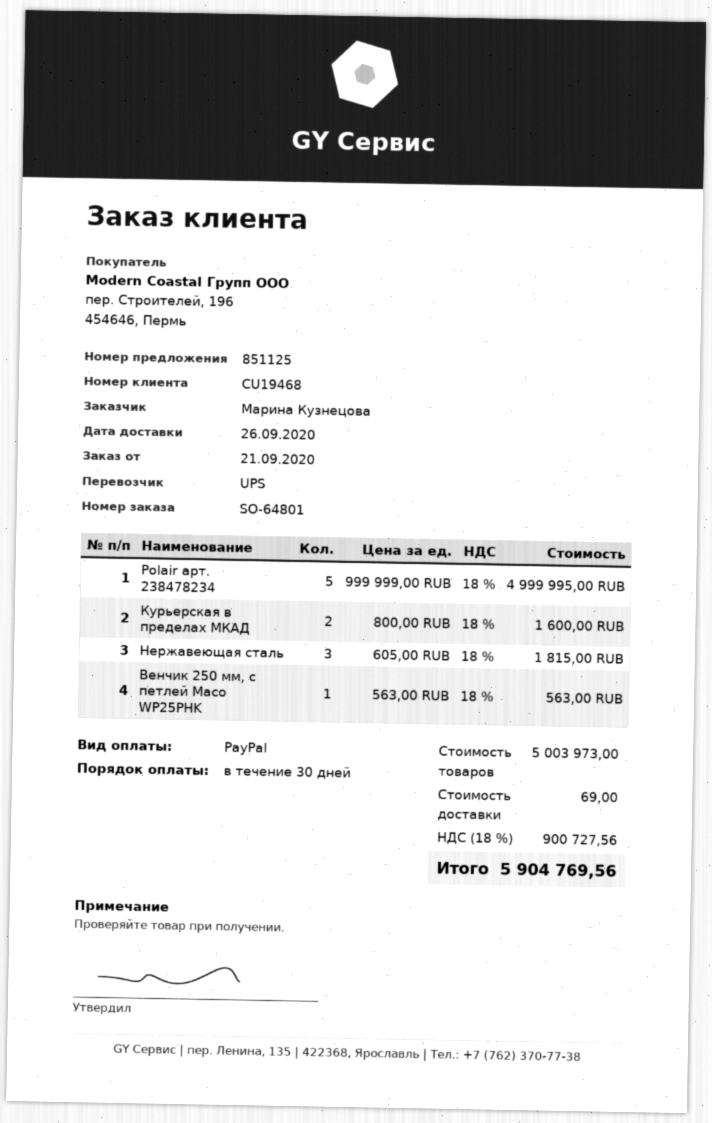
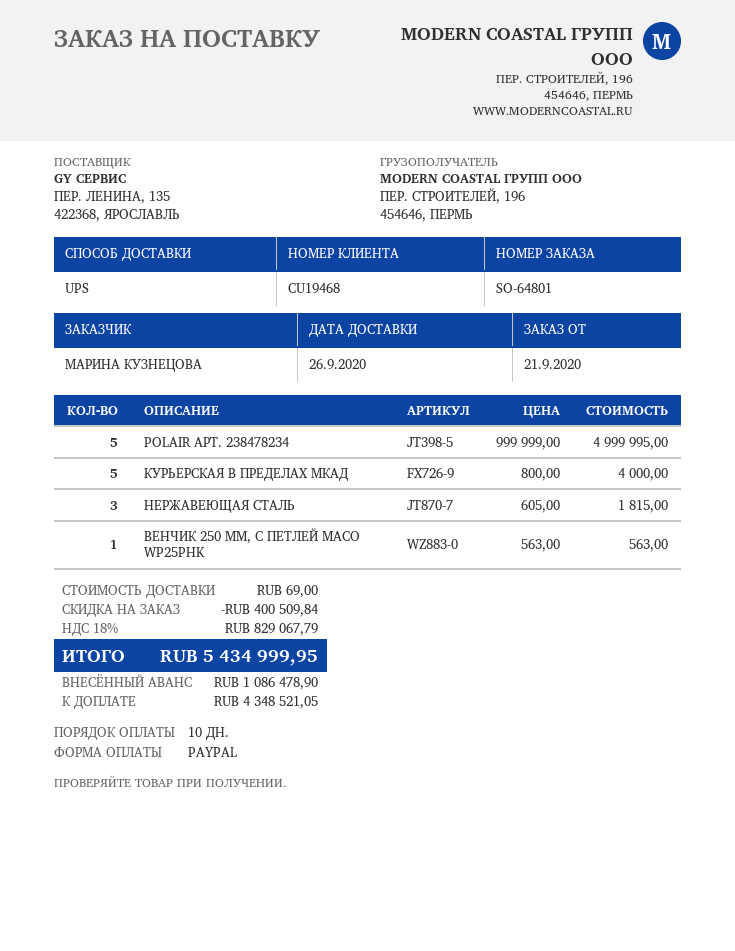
payment terms: 30 days -> 10 days
Курьерская в пределах МКАД: 2 x 800.00 = 1600.00 -> 5 x 800.00 = 4000.00
discount: none -> 400509.84
tax: 18% = 900727.56 -> 18% = 829067.79
total: 5904769.56 -> 5434999.95

